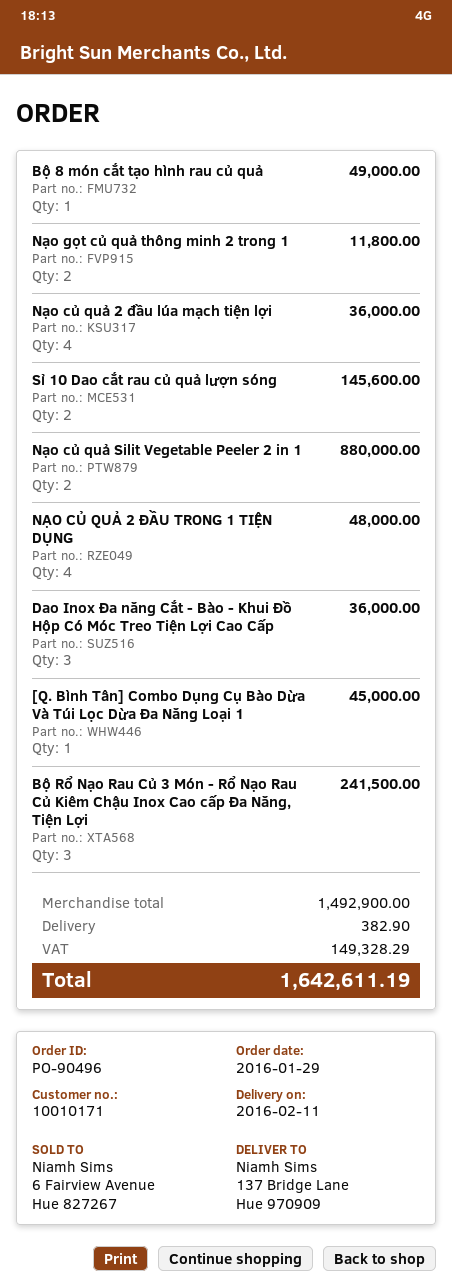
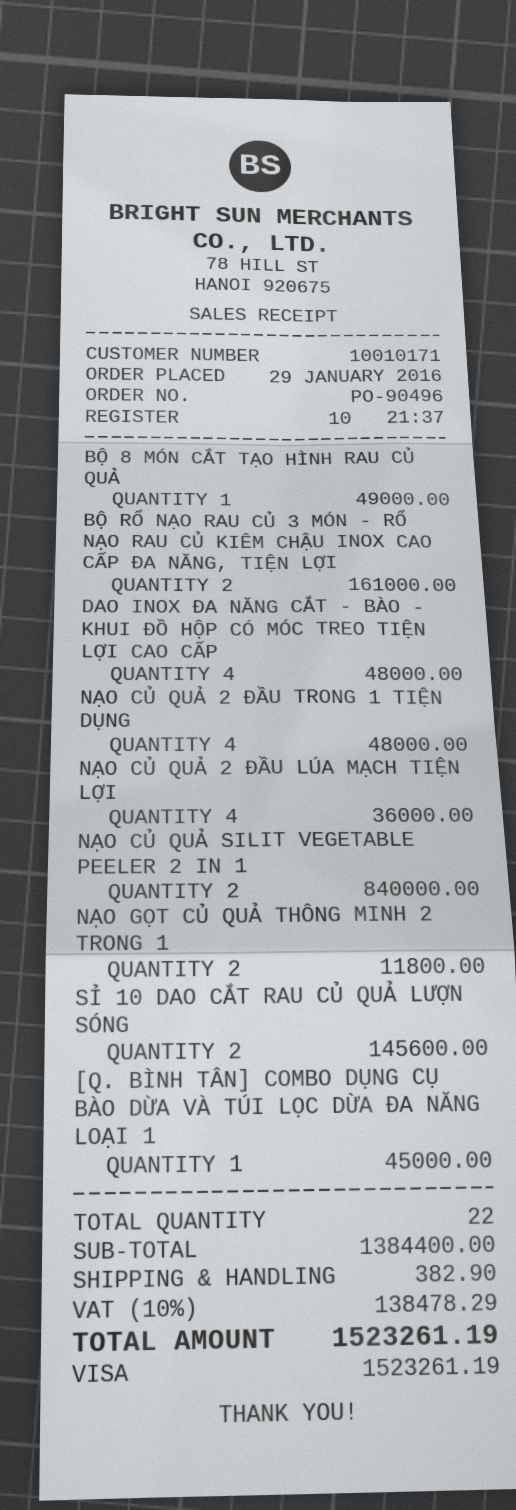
Nạo củ quả Silit Vegetable Peeler 2 in 1: 2 for 880000.00 -> 2 for 840000.00
Dao Inox Đa năng Cắt - Bào - Khui Đồ Hộp Có Móc Treo Tiện Lợi Cao Cấp: 3 for 36000.00 -> 4 for 48000.00
Bộ Rổ Nạo Rau Củ 3 Món - Rổ Nạo Rau Củ Kiêm Chậu Inox Cao cấp Đa Năng, Tiện Lợi: 3 for 241500.00 -> 2 for 161000.00
subtotal: 1492900.00 -> 1384400.00
tax: 149328.29 -> 138478.29
total: 1642611.19 -> 1523261.19

